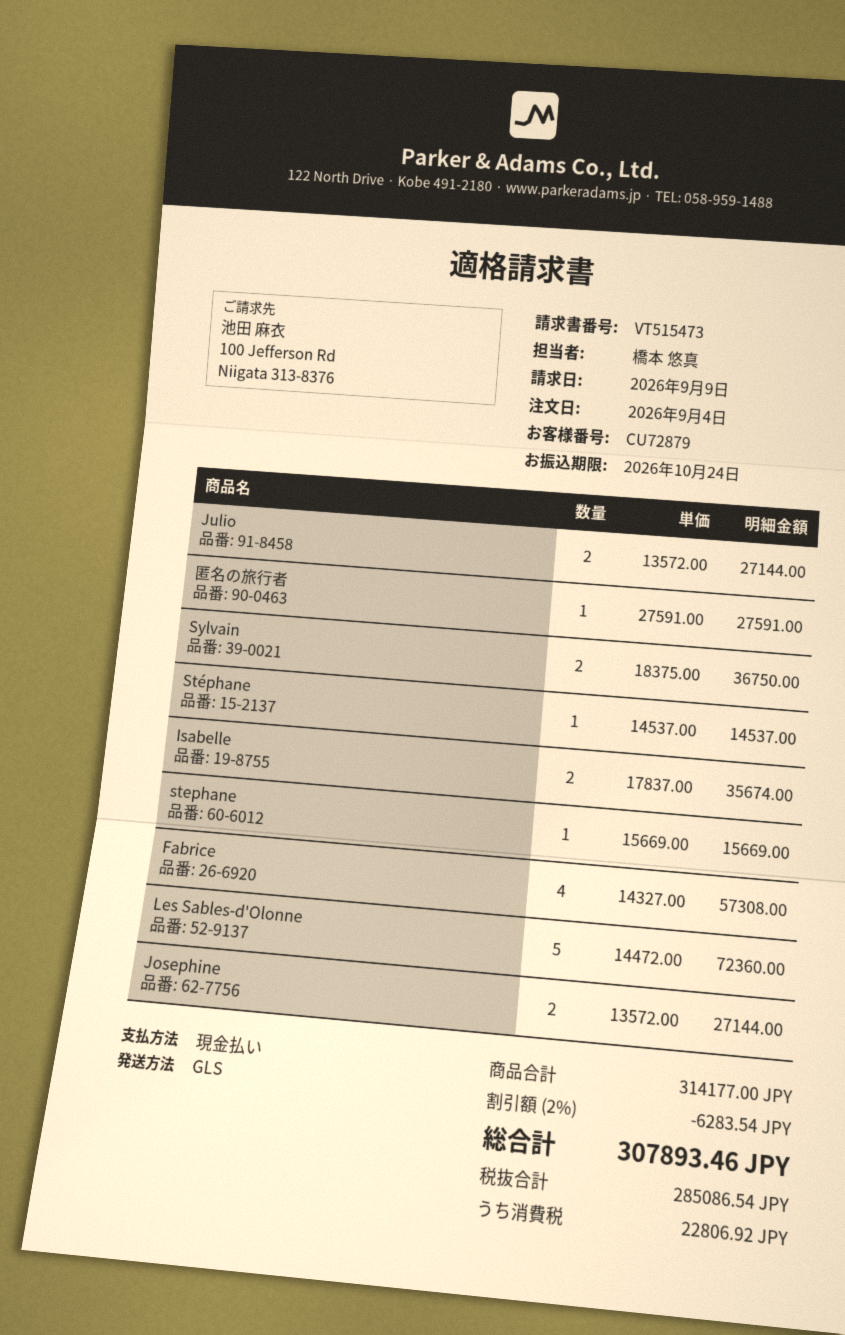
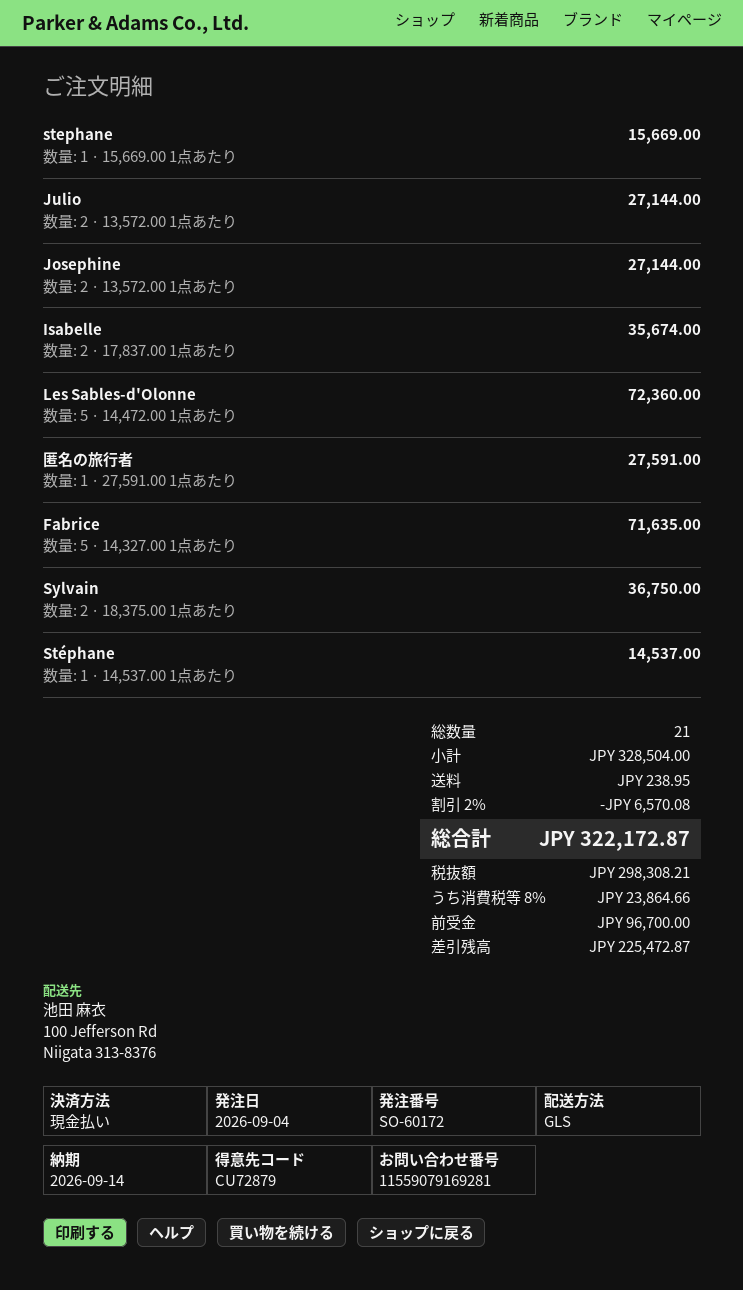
Fabrice: 4 x 14327.00 = 57308.00 -> 5 x 14327.00 = 71635.00
subtotal: 314177.00 -> 328504.00
discount: 2% = 6283.54 -> 2% = 6570.08
shipping: none -> 238.95
net: 285086.54 -> 298308.21
tax: 22806.92 -> 23864.66
total: 307893.46 -> 322172.87

